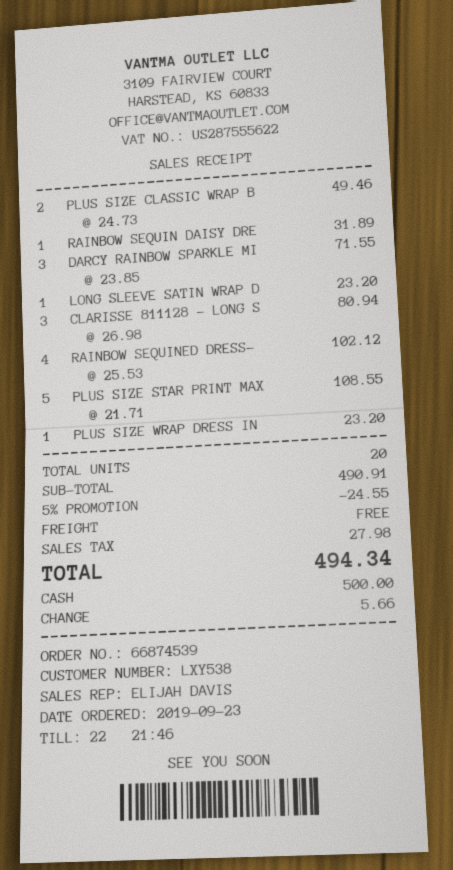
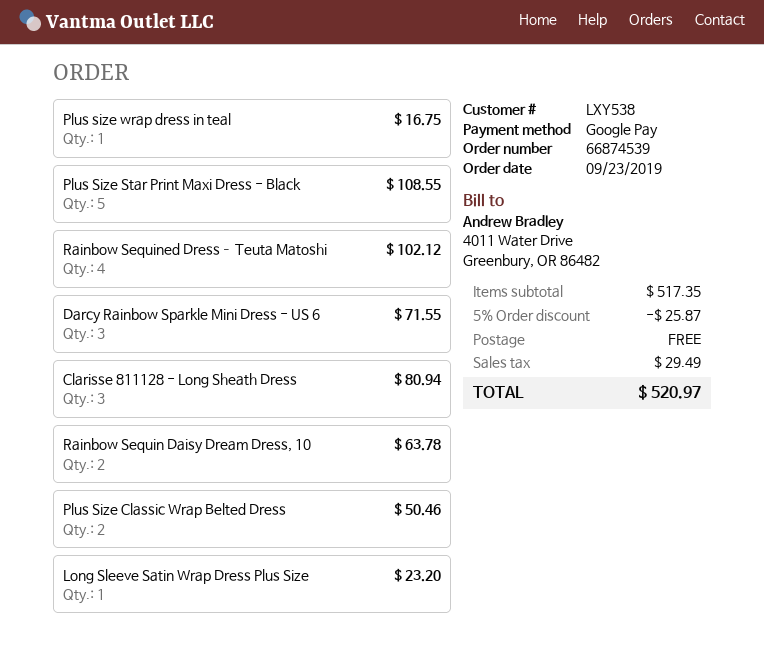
payment method: cash -> Google Pay
PLUS SIZE CLASSIC WRAP B: 2 for 49.46 -> 2 for 50.46
RAINBOW SEQUIN DAISY DRE: 1 for 31.89 -> 2 for 63.78
PLUS SIZE WRAP DRESS IN: 1 for 23.20 -> 1 for 16.75
subtotal: 490.91 -> 517.35
discount: 5% = 24.55 -> 5% = 25.87
tax: 27.98 -> 29.49
total: 494.34 -> 520.97

